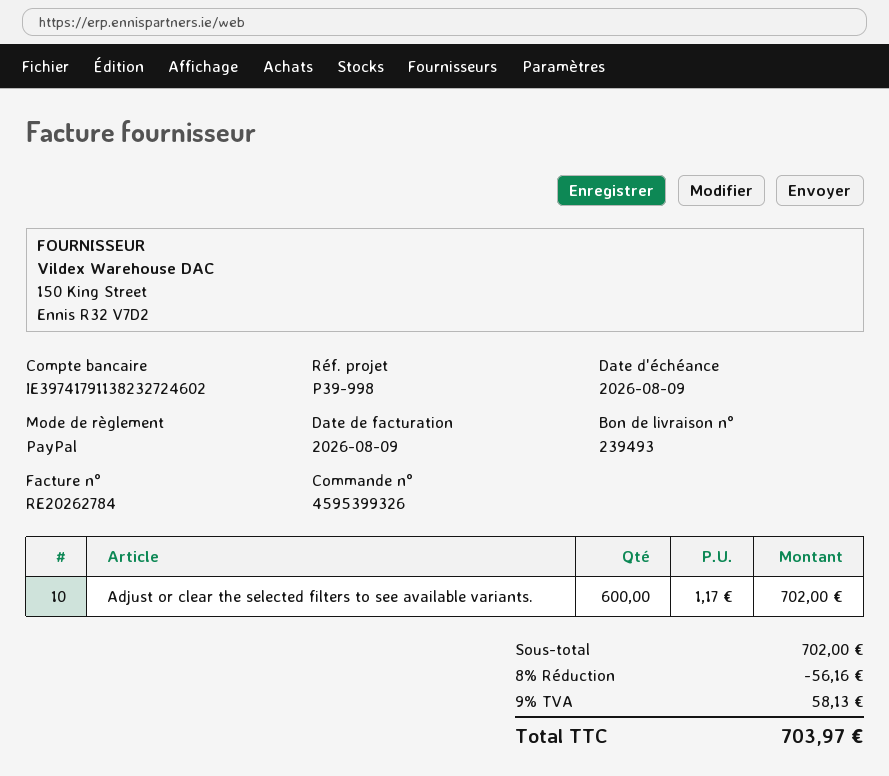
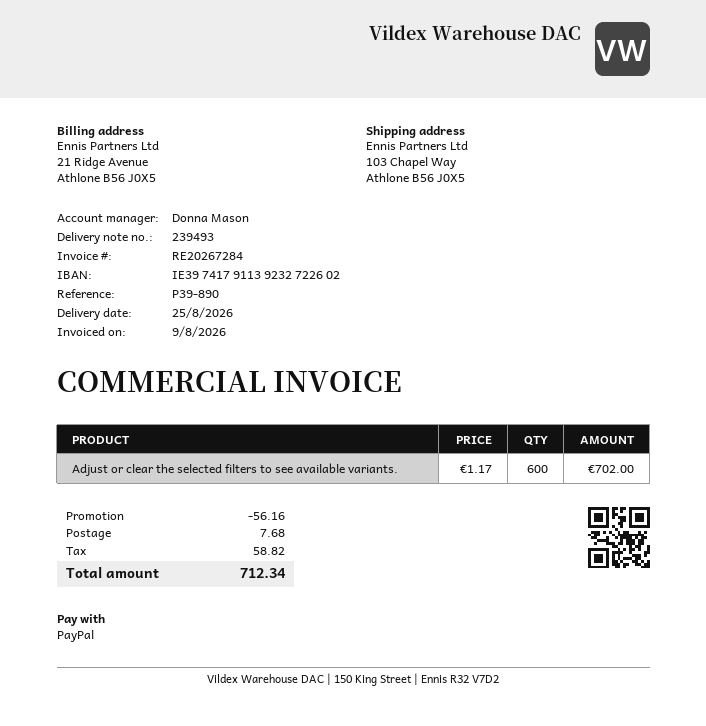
invoice number: RE20262784 -> RE20267284
reference: P39-998 -> P39-890
bank account: IE39741791138232724602 -> IE39741791139232722602
shipping: none -> 7.68
tax: 58.13 -> 58.82
total: 703.97 -> 712.34

